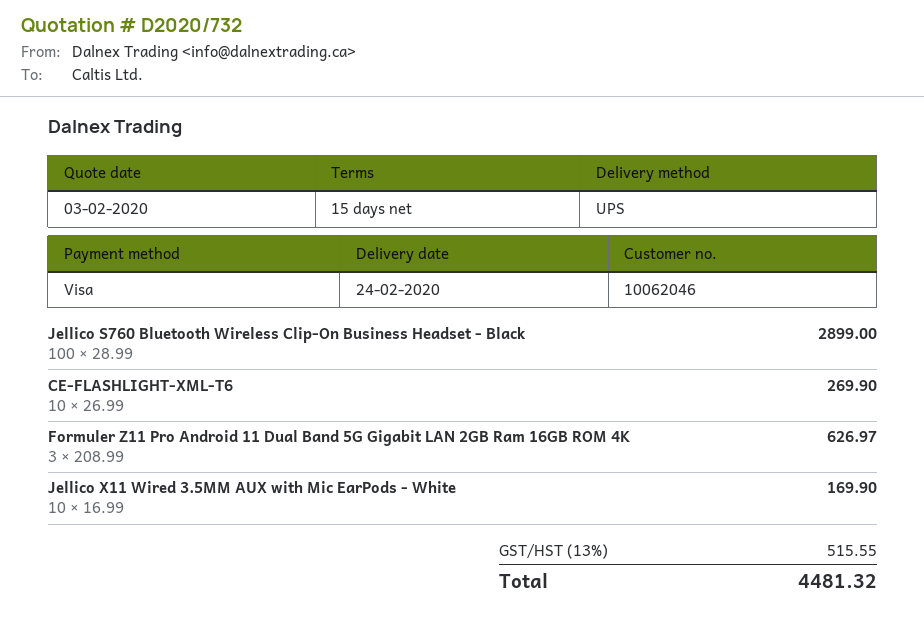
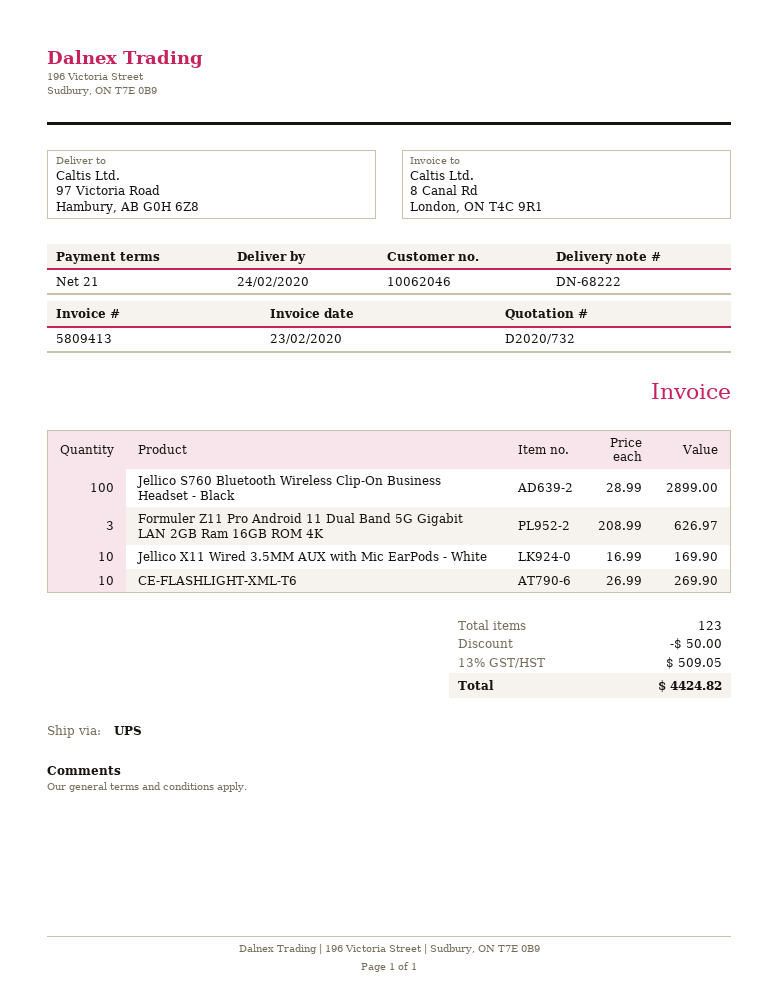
payment terms: 15 days -> 21 days
discount: none -> 50.00
tax: 13% = 515.55 -> 13% = 509.05
total: 4481.32 -> 4424.82

